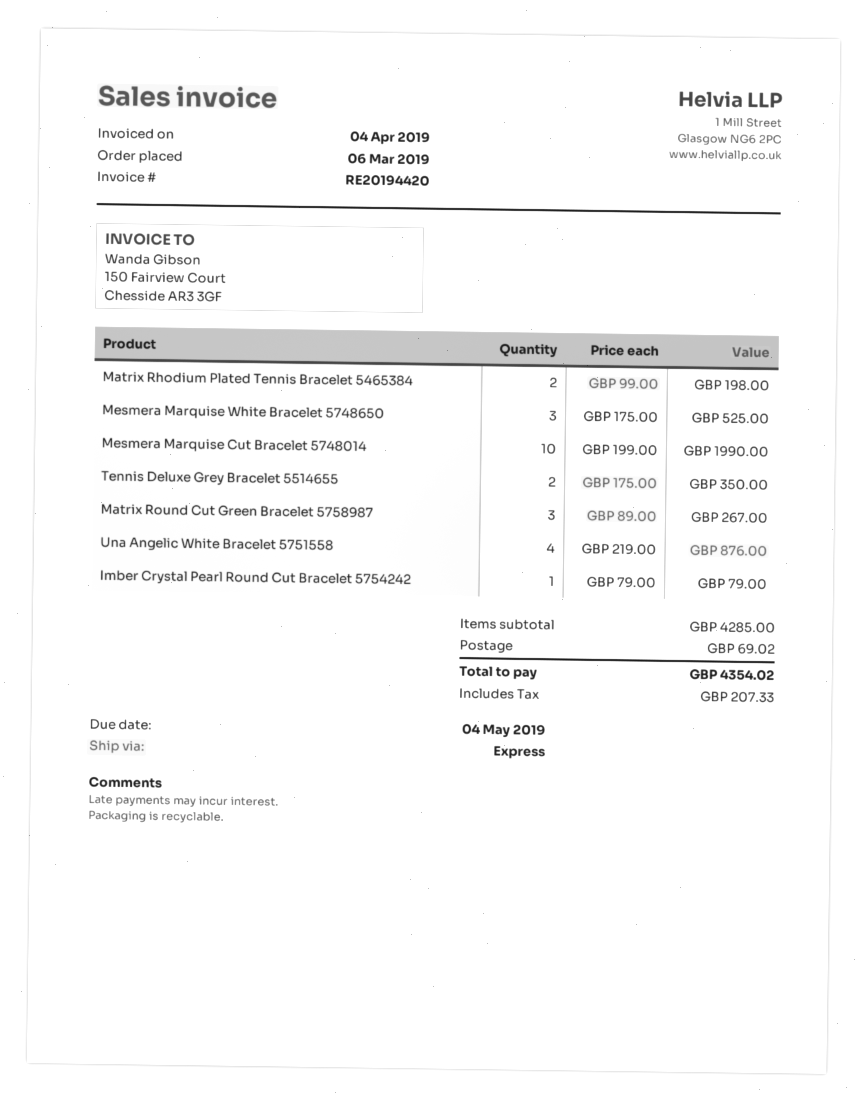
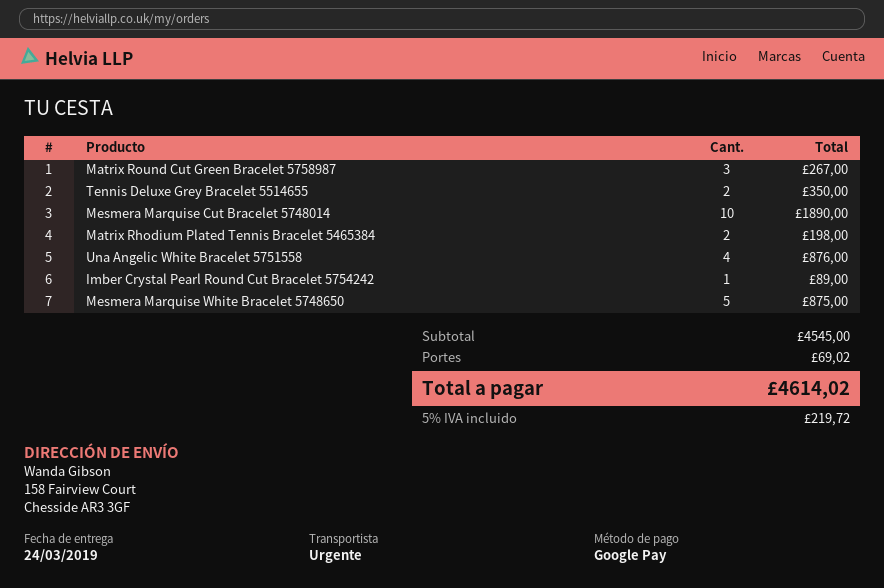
Mesmera Marquise White Bracelet 5748650: 3 for 525.00 -> 5 for 875.00
Mesmera Marquise Cut Bracelet 5748014: 10 for 1990.00 -> 10 for 1890.00
Imber Crystal Pearl Round Cut Bracelet 5754242: 1 for 79.00 -> 1 for 89.00
subtotal: 4285.00 -> 4545.00
tax: 207.33 -> 219.72
total: 4354.02 -> 4614.02

